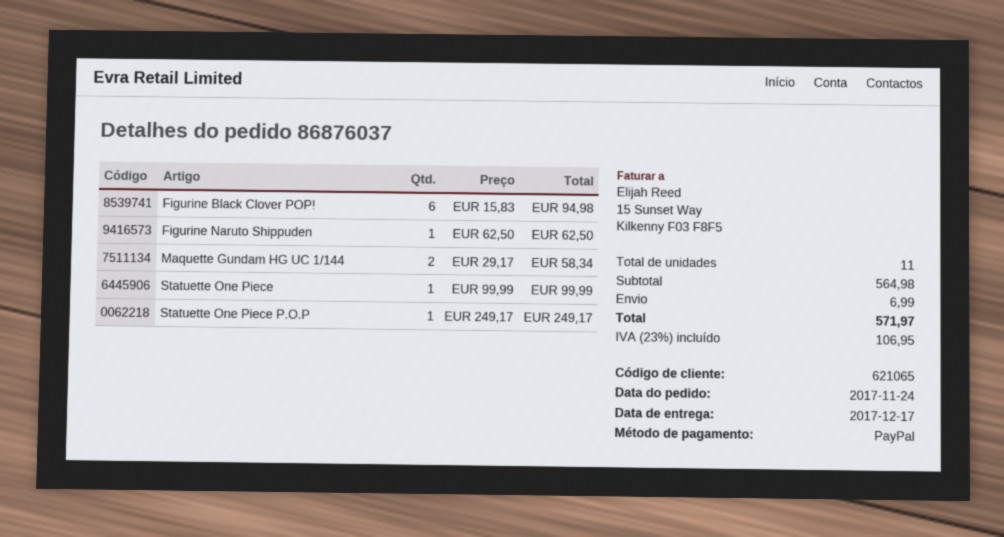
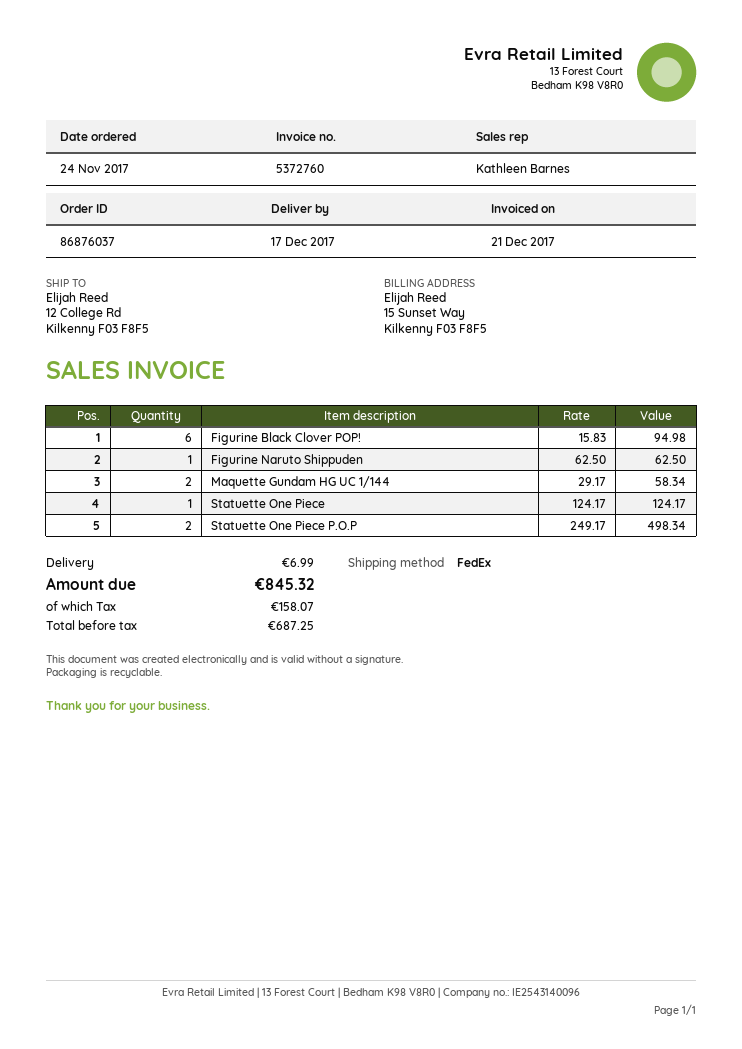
Statuette One Piece: 1 x 99.99 = 99.99 -> 1 x 124.17 = 124.17
Statuette One Piece P.O.P: 1 x 249.17 = 249.17 -> 2 x 249.17 = 498.34
tax: 106.95 -> 158.07
total: 571.97 -> 845.32

